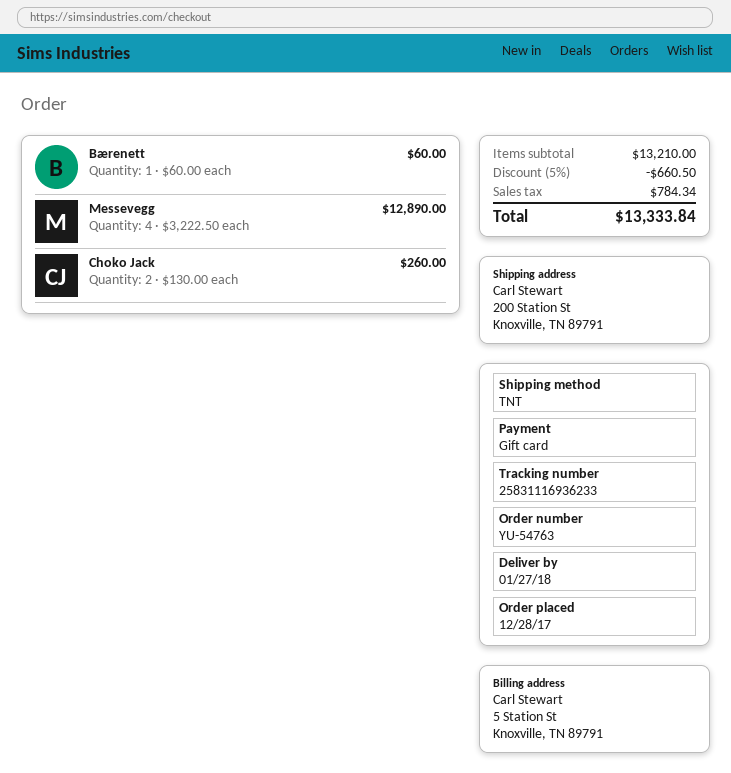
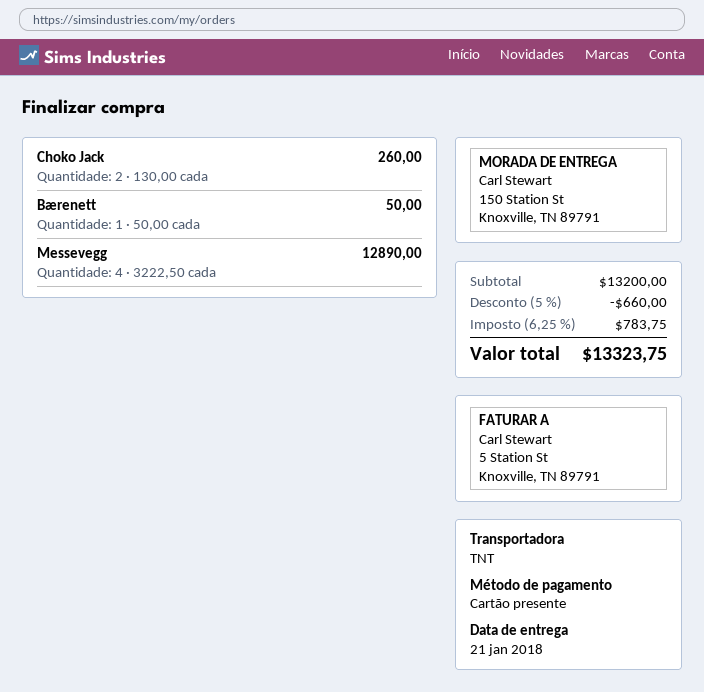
delivery date: 2018-01-27 -> 2018-01-21
ship to: 200 Station St, Knoxville, TN 89791 -> 150 Station St, Knoxville, TN 89791
Bærenett: 1 x 60.00 = 60.00 -> 1 x 50.00 = 50.00
subtotal: 13210.00 -> 13200.00
discount: 5% = 660.50 -> 5% = 660.00
tax: 784.34 -> 783.75
total: 13333.84 -> 13323.75

